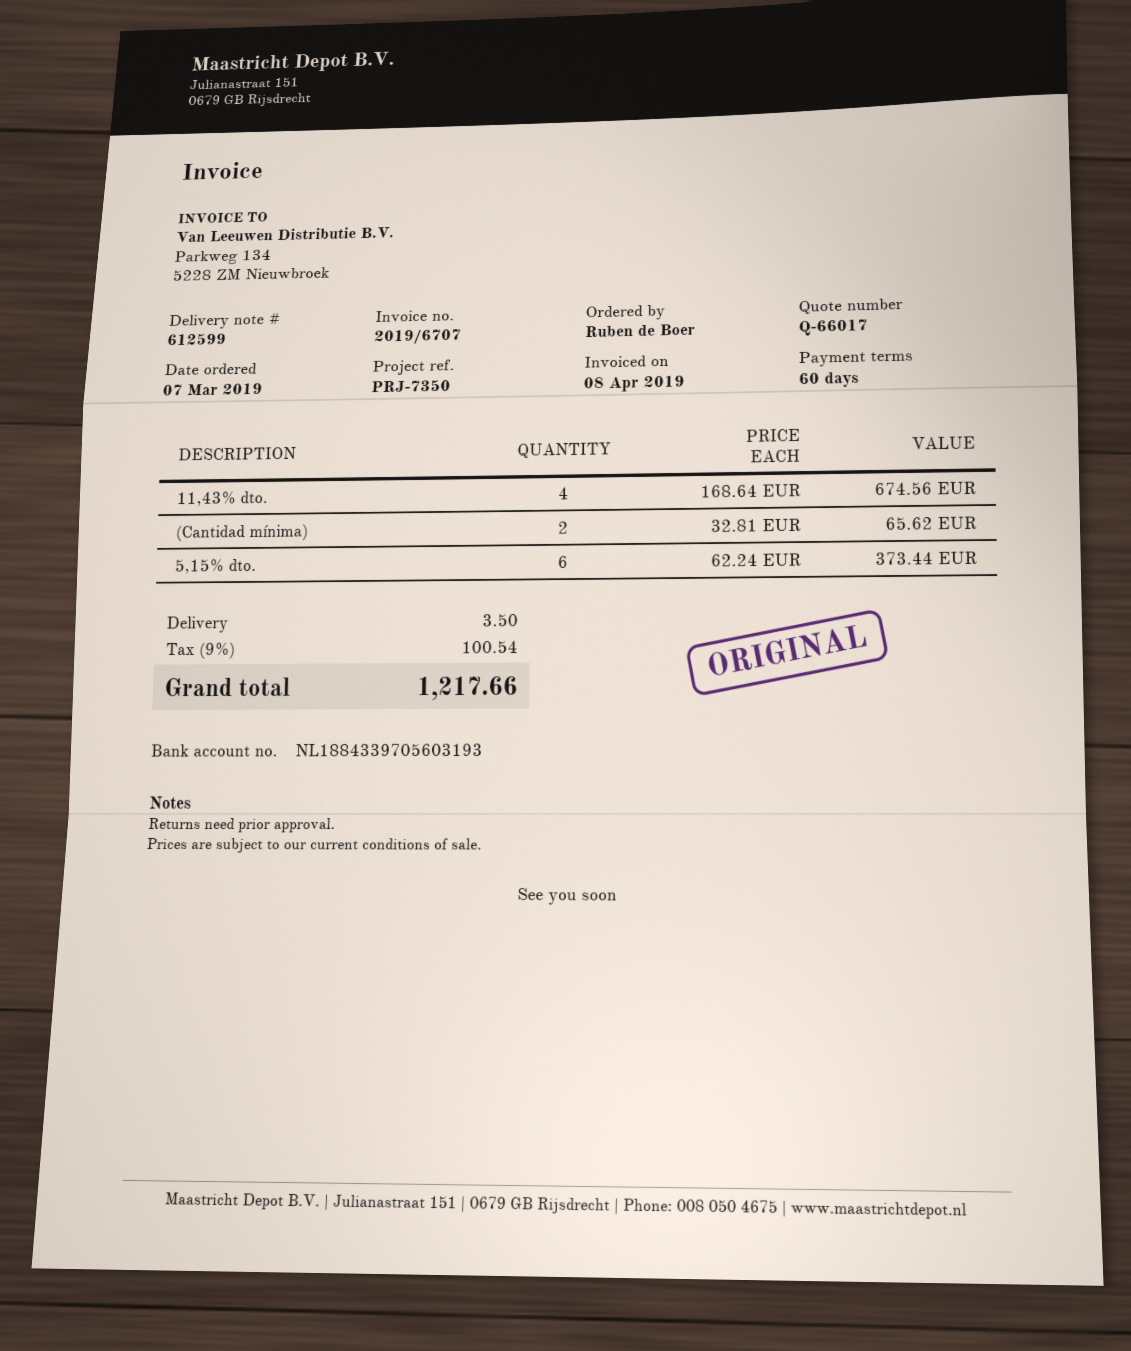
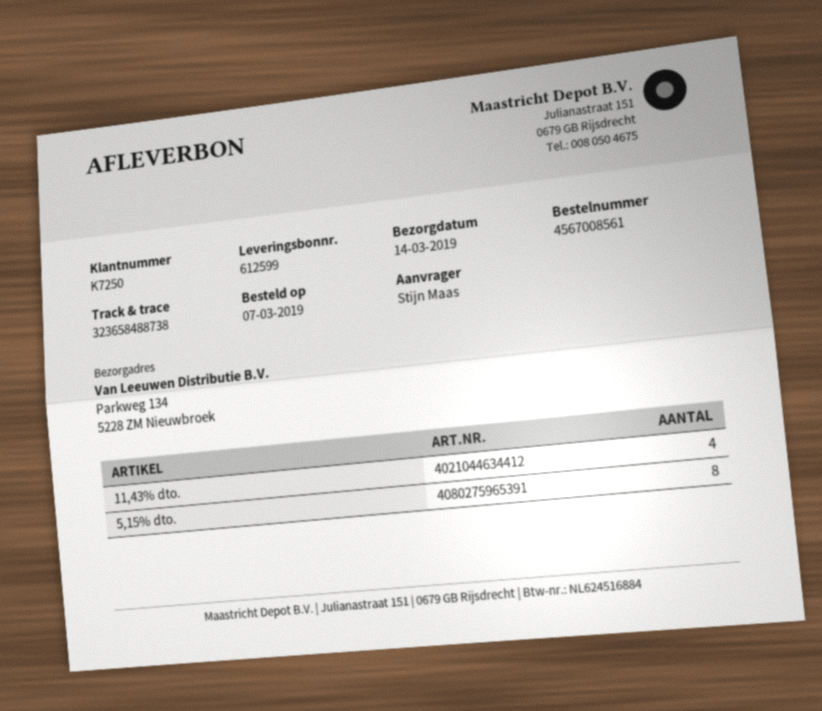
ordered by: Ruben de Boer -> Stijn Maas
(Cantidad mínima): 2 -> none
5,15% dto.: 6 -> 8

